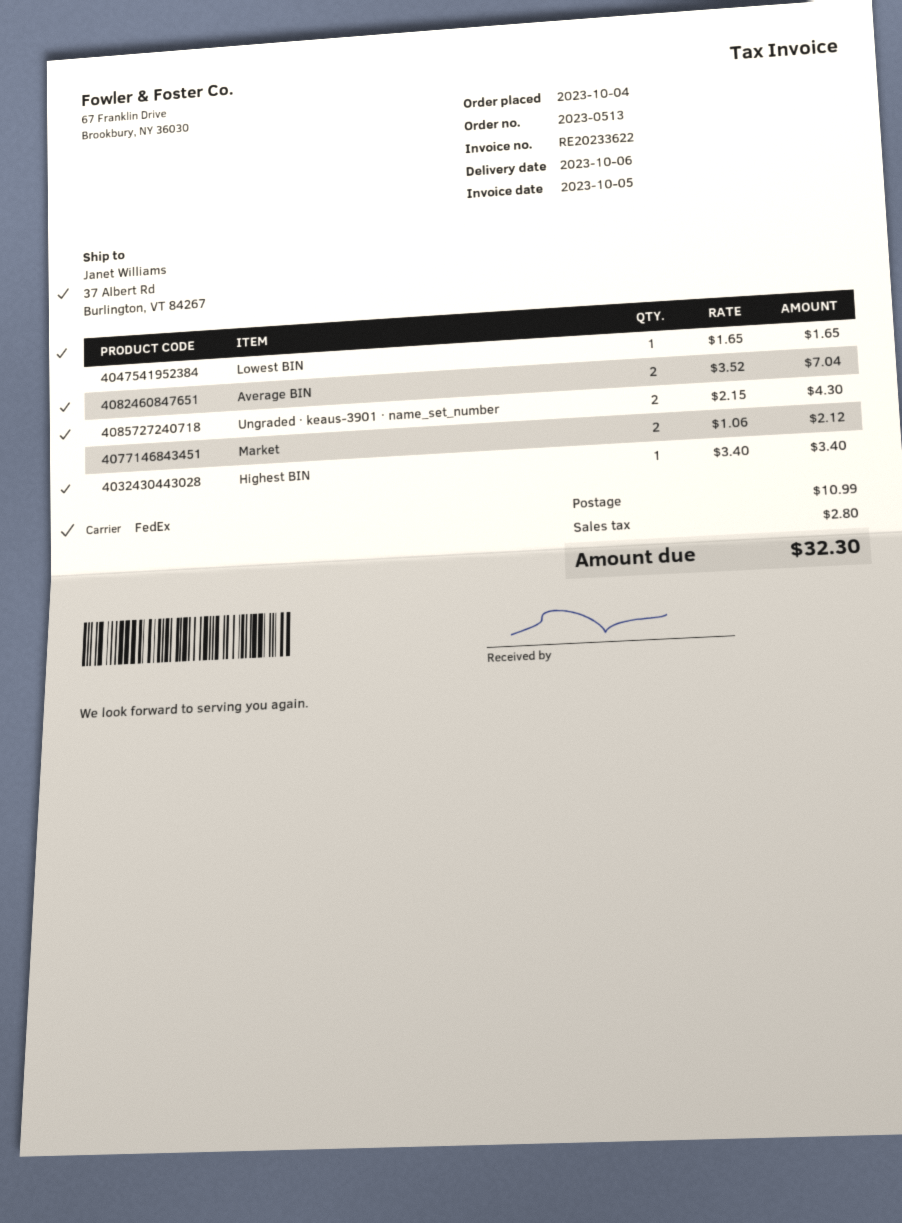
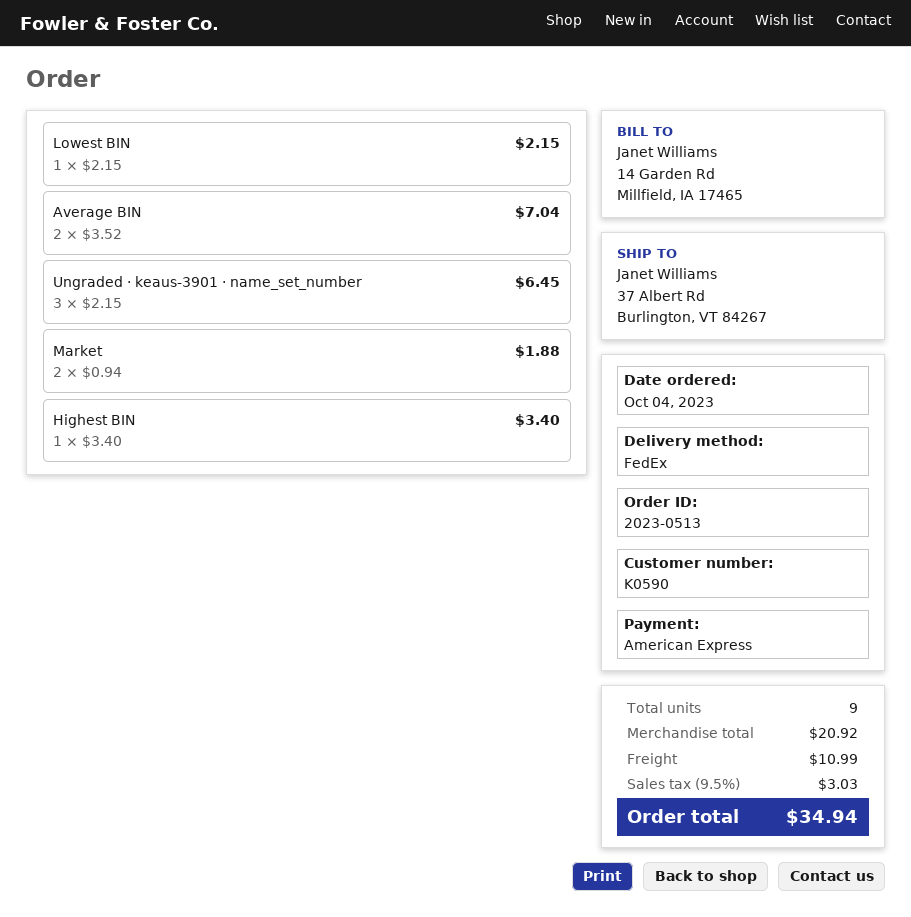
Lowest BIN: 1 x 1.65 = 1.65 -> 1 x 2.15 = 2.15
Ungraded · keaus-3901 · name_set_number: 2 x 2.15 = 4.30 -> 3 x 2.15 = 6.45
Market: 2 x 1.06 = 2.12 -> 2 x 0.94 = 1.88
tax: 2.80 -> 3.03
total: 32.30 -> 34.94

